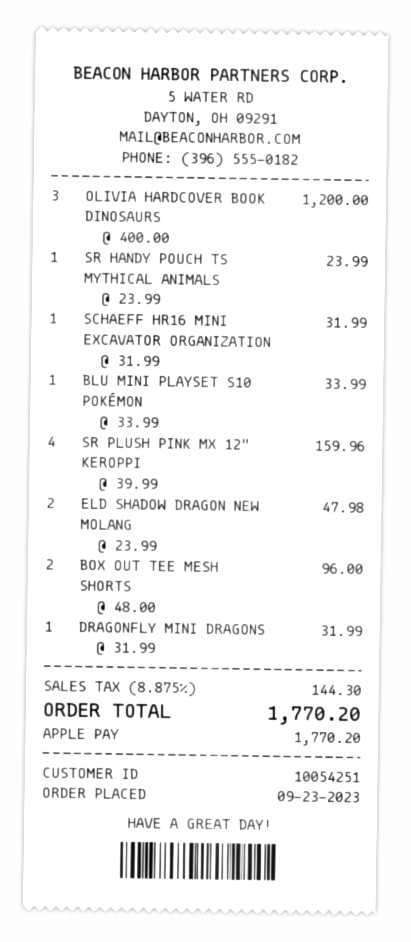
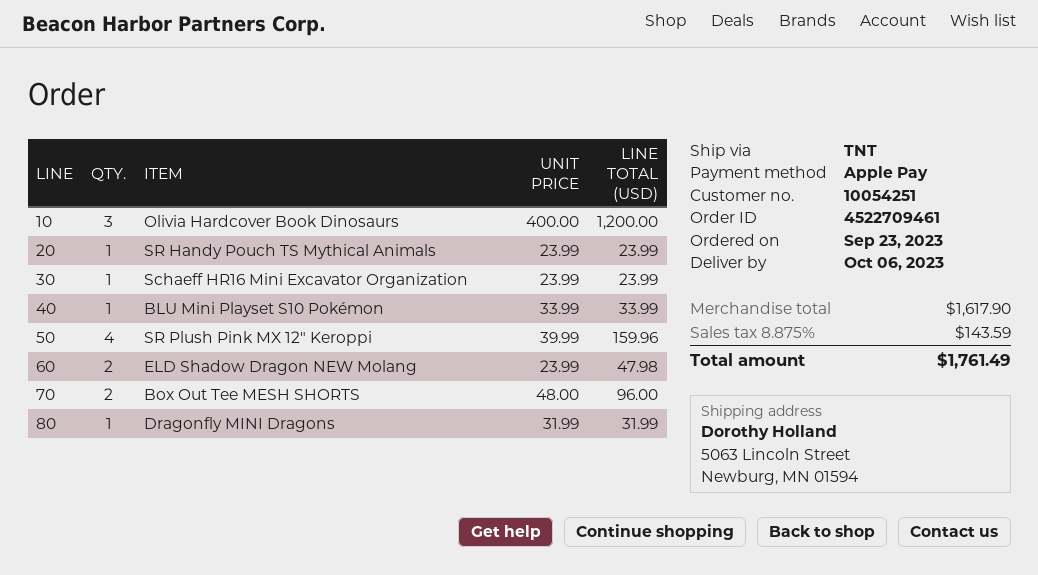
SCHAEFF HR16 MINI EXCAVATOR ORGANIZATION: 1 x 31.99 = 31.99 -> 1 x 23.99 = 23.99
tax: 8.875% = 144.30 -> 8.875% = 143.59
total: 1770.20 -> 1761.49

